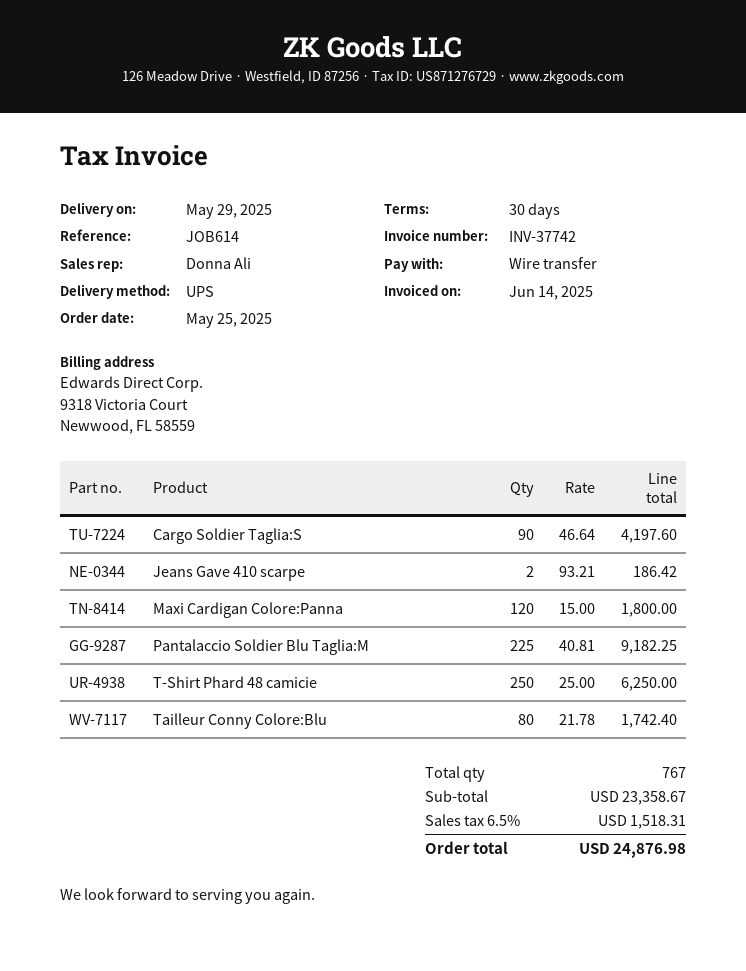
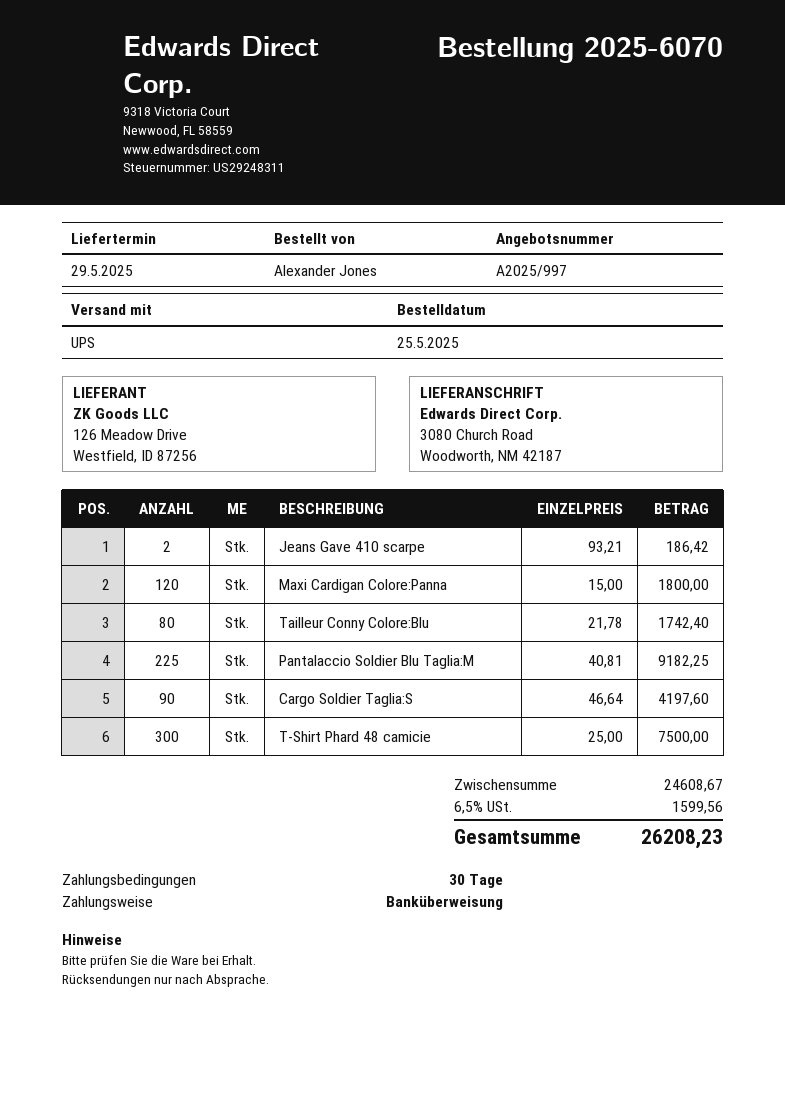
T-Shirt Phard 48 camicie: 250 x 25.00 = 6250.00 -> 300 x 25.00 = 7500.00
subtotal: 23358.67 -> 24608.67
tax: 6.5% = 1518.31 -> 6.5% = 1599.56
total: 24876.98 -> 26208.23

